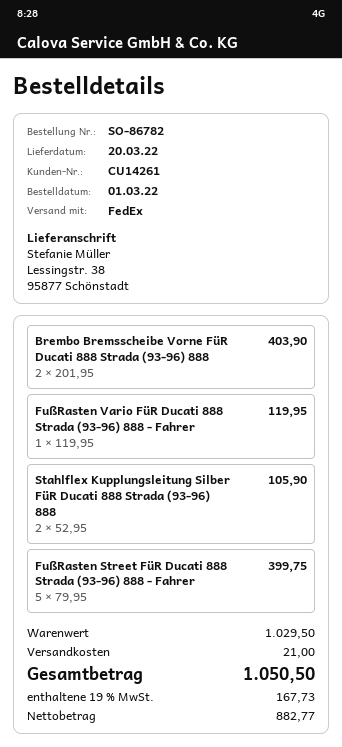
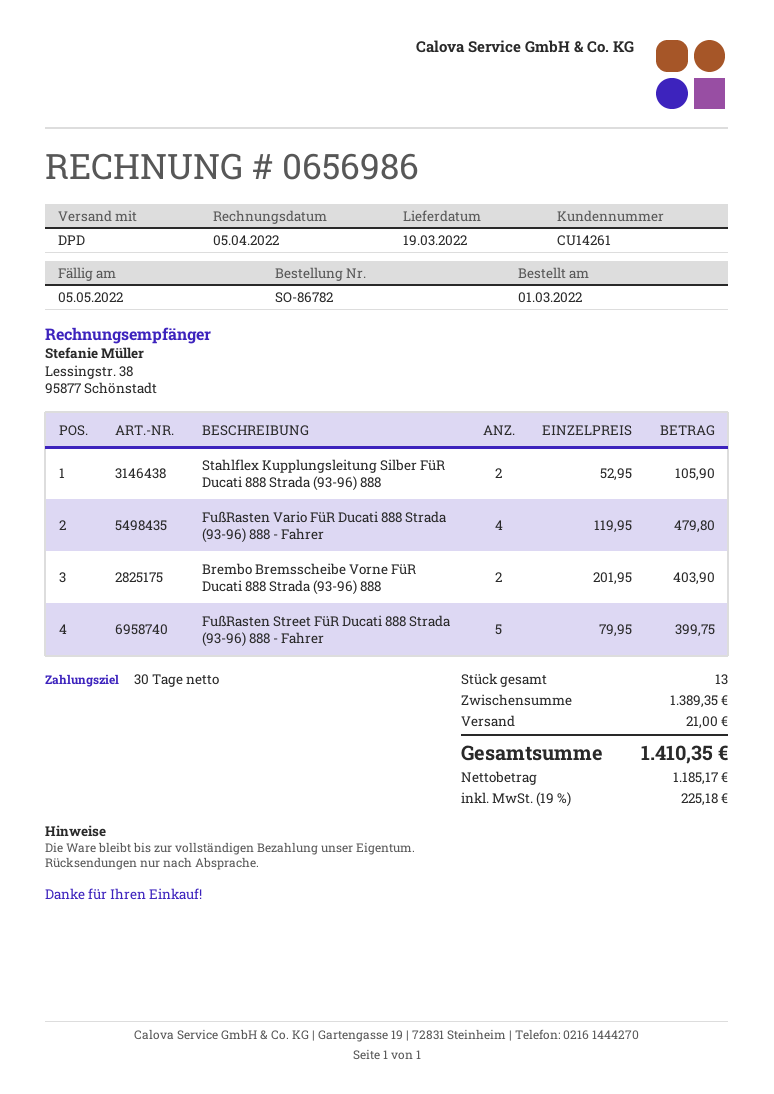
delivery date: 2022-03-20 -> 2022-03-19
shipping method: FedEx -> DPD
FußRasten Vario FüR Ducati 888 Strada (93-96) 888 - Fahrer: 1 x 119.95 = 119.95 -> 4 x 119.95 = 479.80
subtotal: 1029.50 -> 1389.35
net: 882.77 -> 1185.17
tax: 19% = 167.73 -> 19% = 225.18
total: 1050.50 -> 1410.35

